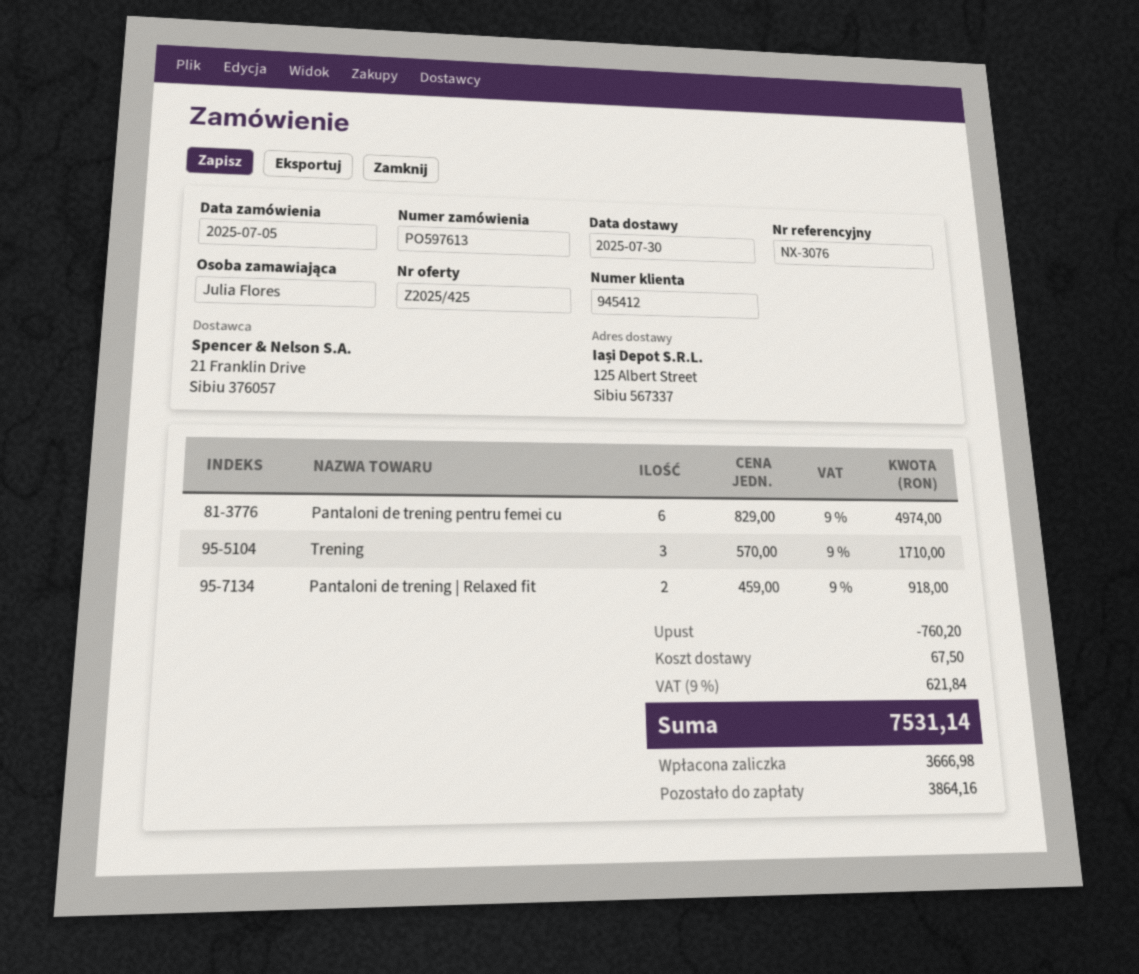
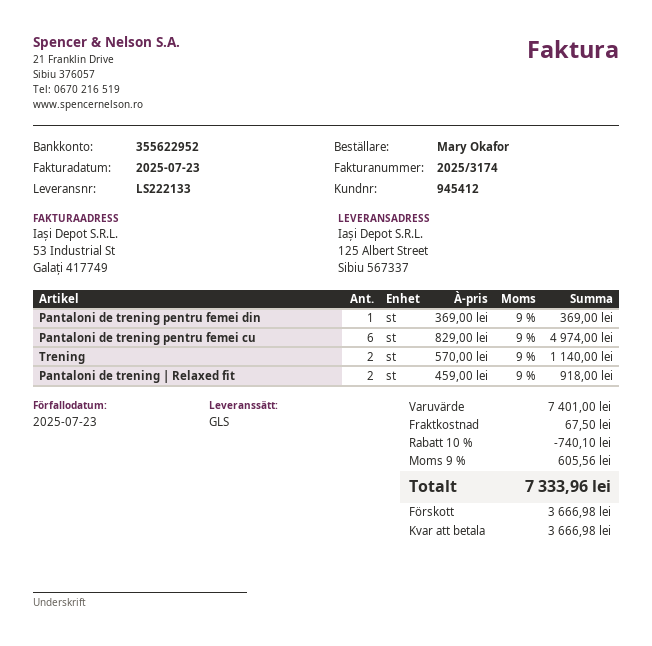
ordered by: Julia Flores -> Mary Okafor
Trening: 3 x 570.00 = 1710.00 -> 2 x 570.00 = 1140.00
Pantaloni de trening pentru femei din: none -> 1 x 369.00 = 369.00
discount: 760.20 -> 740.10
tax: 9% = 621.84 -> 9% = 605.56
total: 7531.14 -> 7333.96
balance: 3864.16 -> 3666.98

